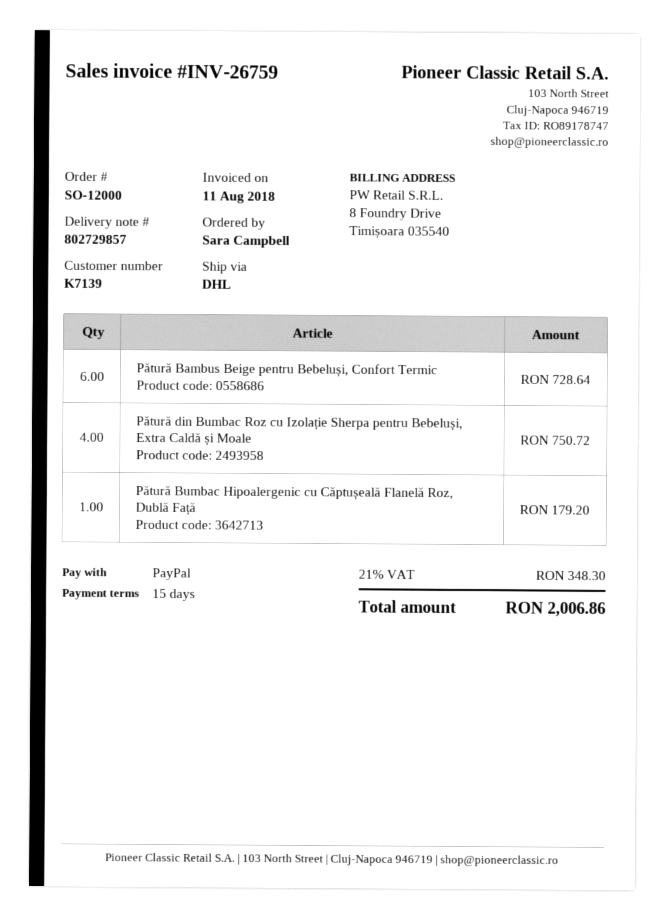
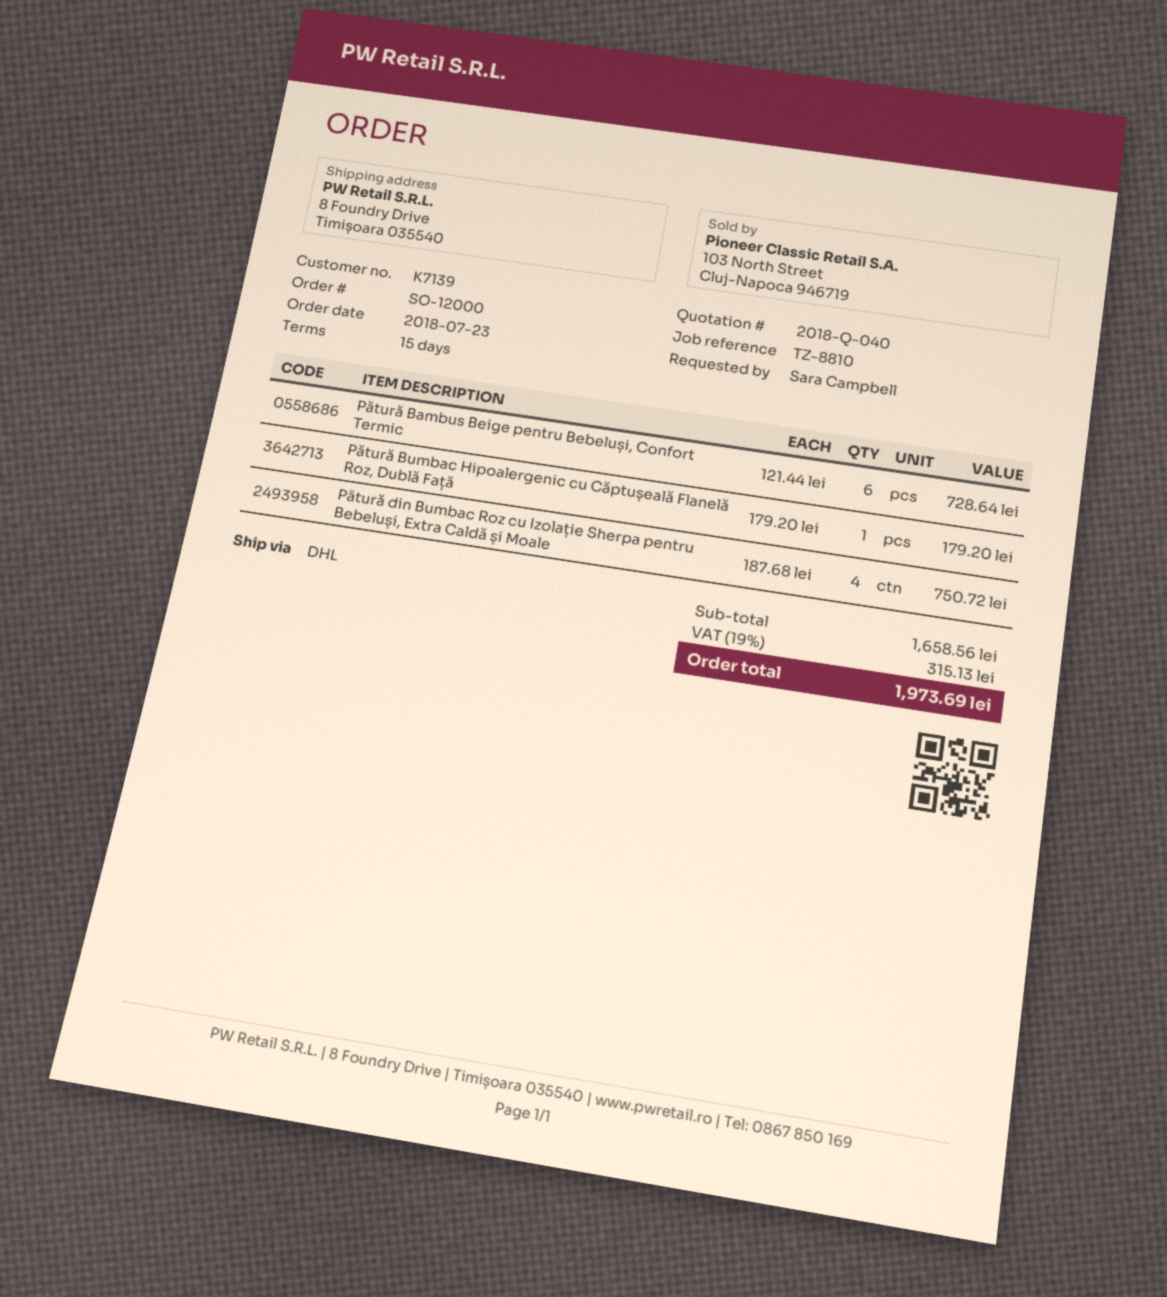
tax: 21% = 348.30 -> 19% = 315.13
total: 2006.86 -> 1973.69

